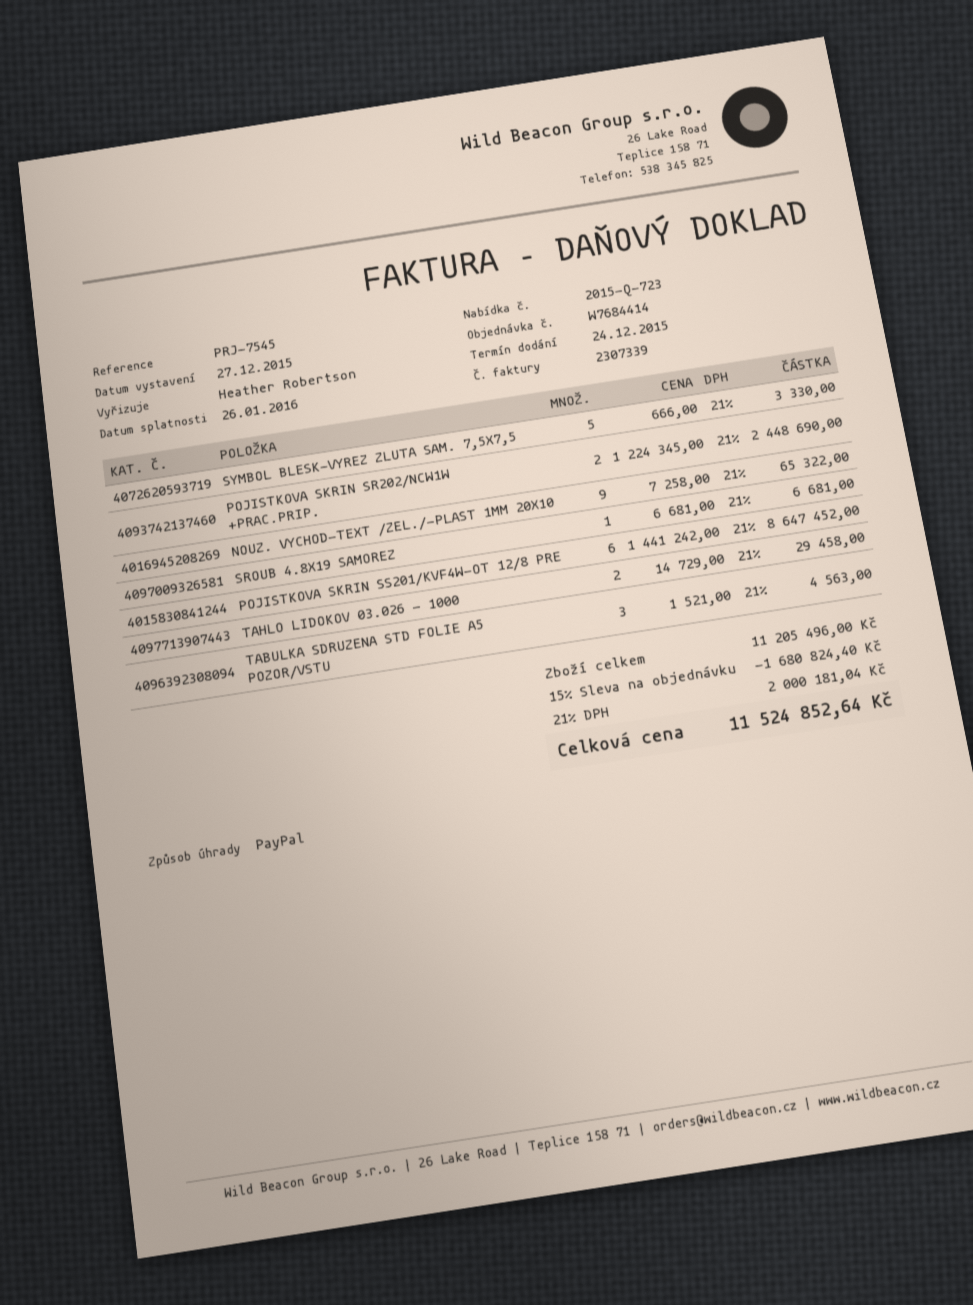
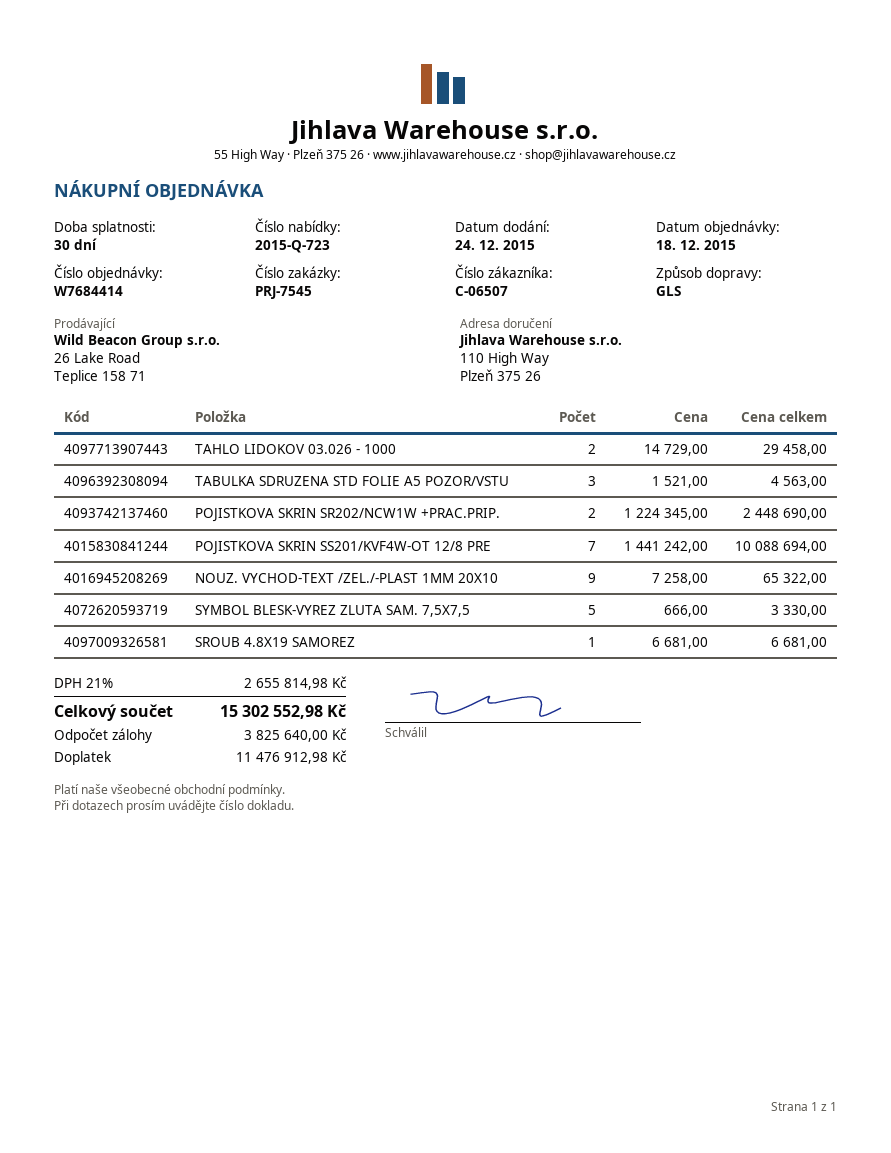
POJISTKOVA SKRIN SS201/KVF4W-OT 12/8 PRE: 6 x 1441242.00 = 8647452.00 -> 7 x 1441242.00 = 10088694.00
discount: 15% = 1680824.40 -> none
tax: 21% = 2000181.04 -> 21% = 2655814.98
total: 11524852.64 -> 15302552.98

